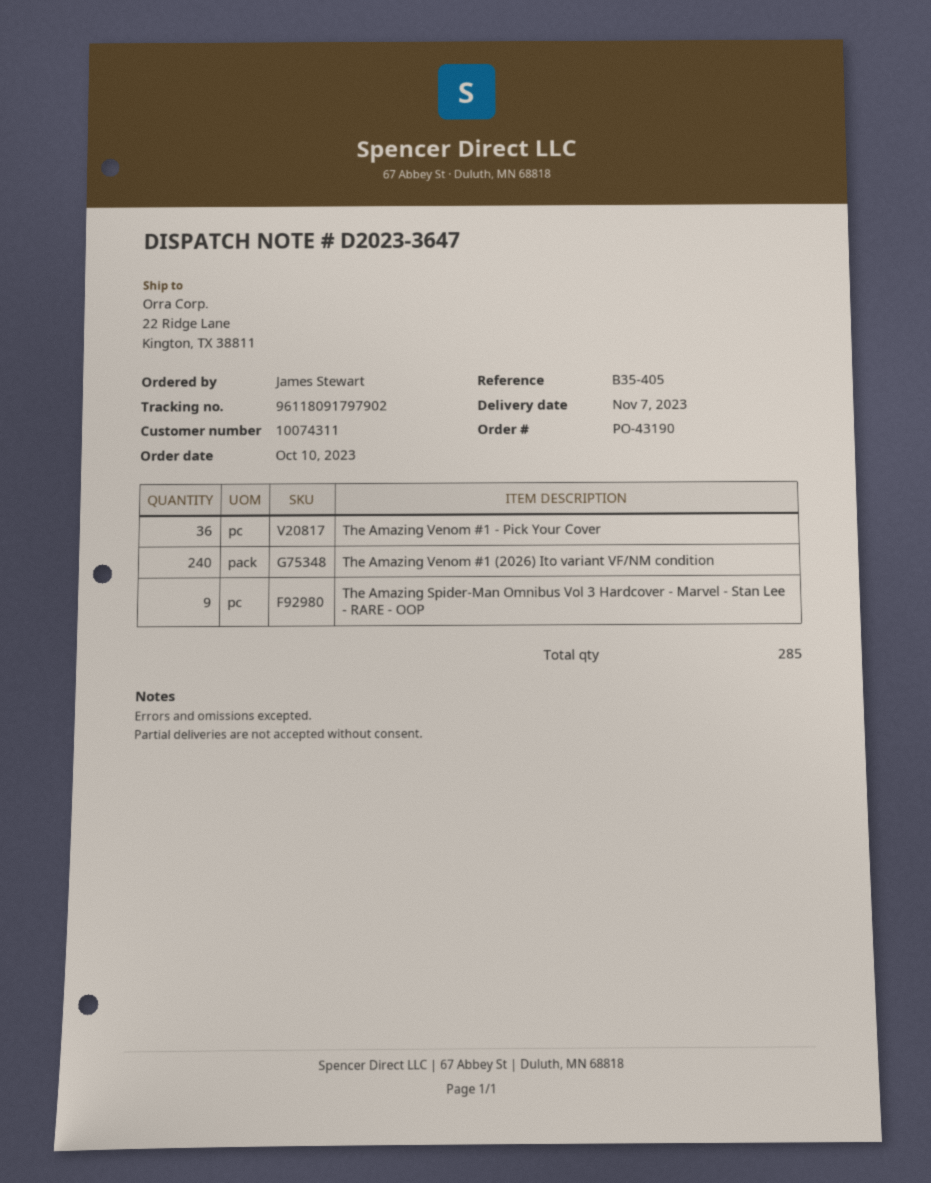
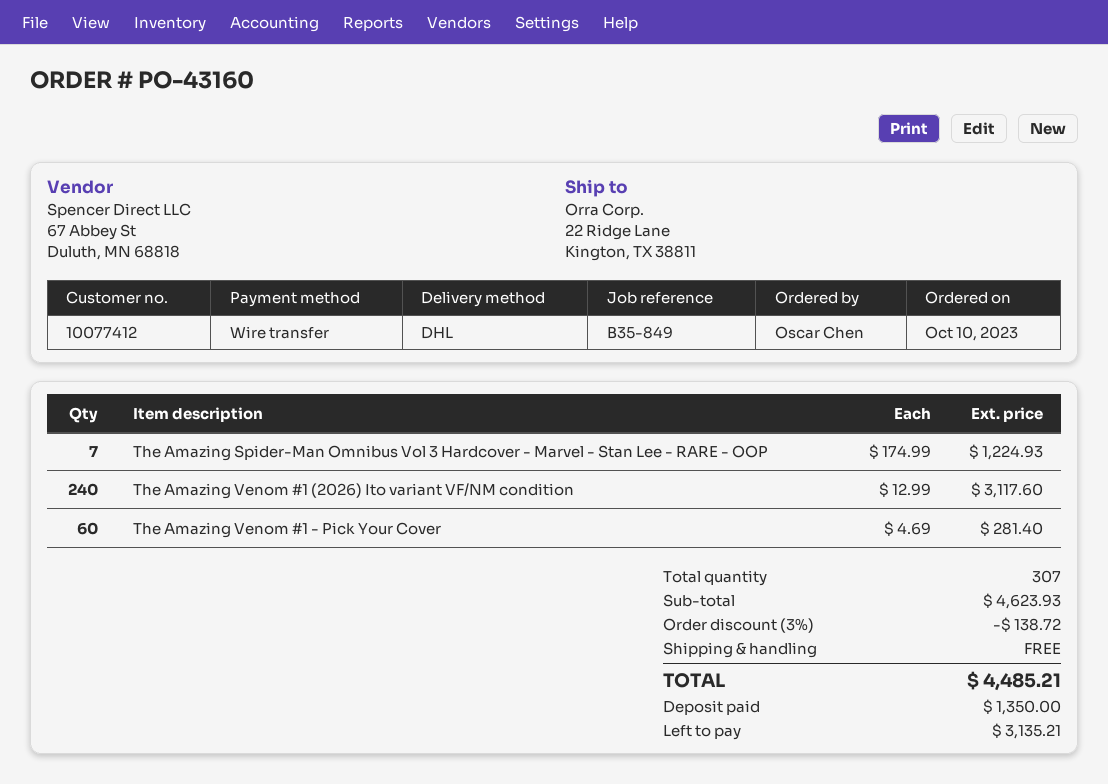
order number: PO-43190 -> PO-43160
customer number: 10074311 -> 10077412
reference: B35-405 -> B35-849
ordered by: James Stewart -> Oscar Chen
The Amazing Venom #1 - Pick Your Cover: 36 -> 60
The Amazing Spider-Man Omnibus Vol 3 Hardcover - Marvel - Stan Lee - RARE - OOP: 9 -> 7
total quantity: 285 -> 307

